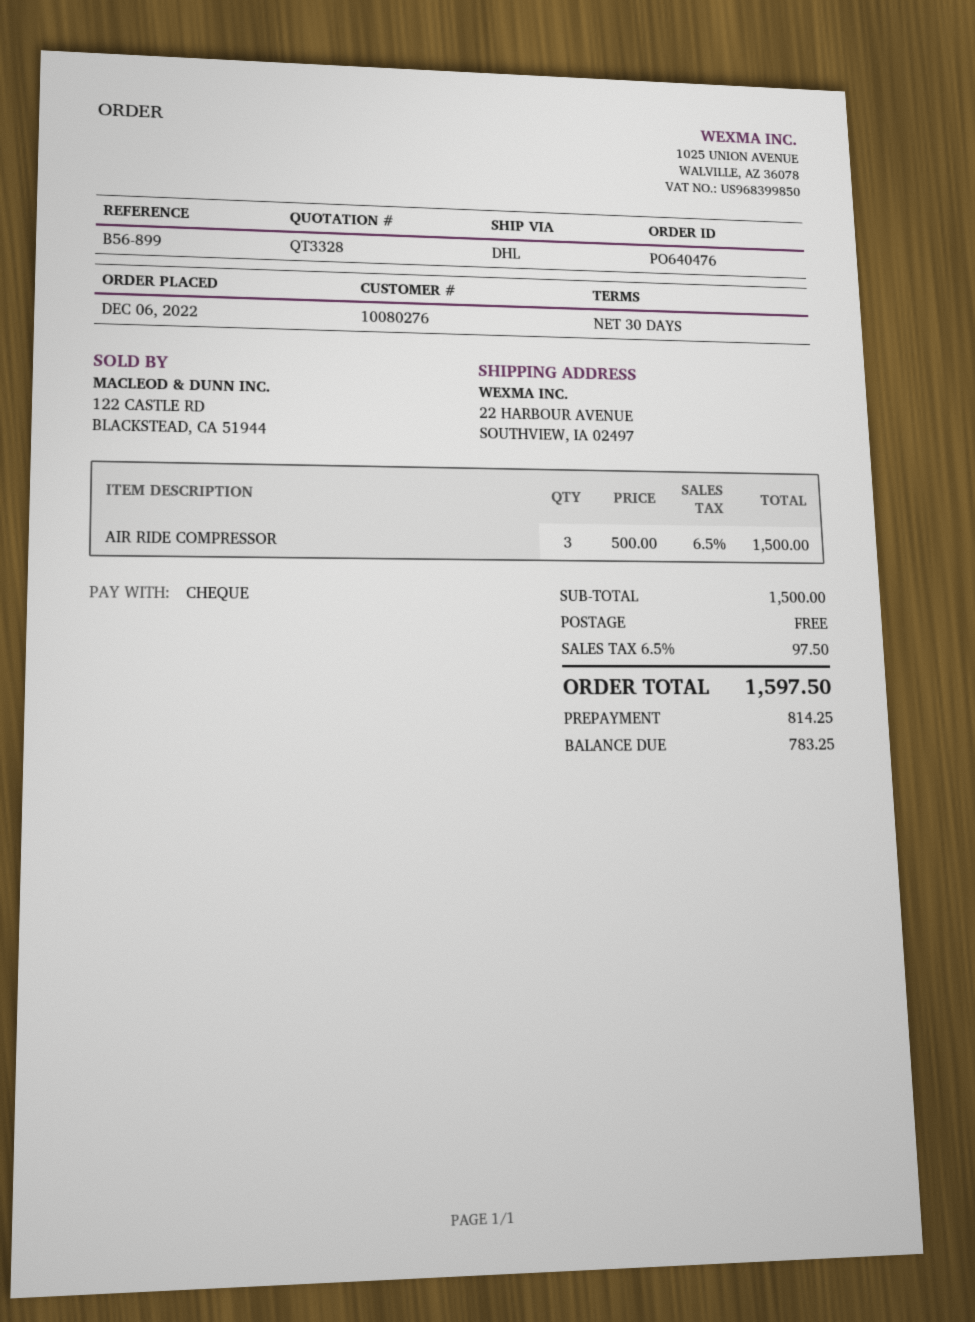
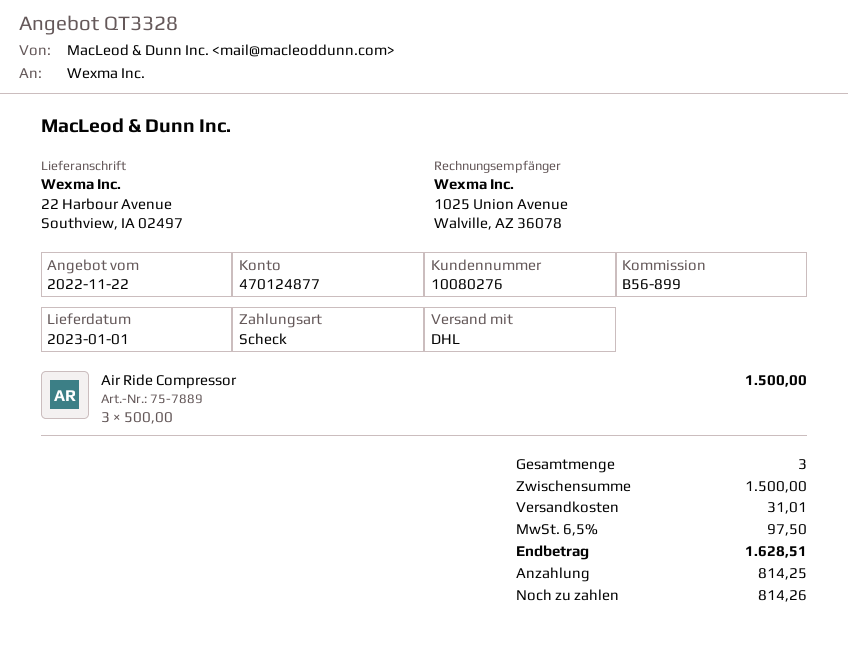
shipping: 0.00 -> 31.01
total: 1597.50 -> 1628.51
balance: 783.25 -> 814.26

